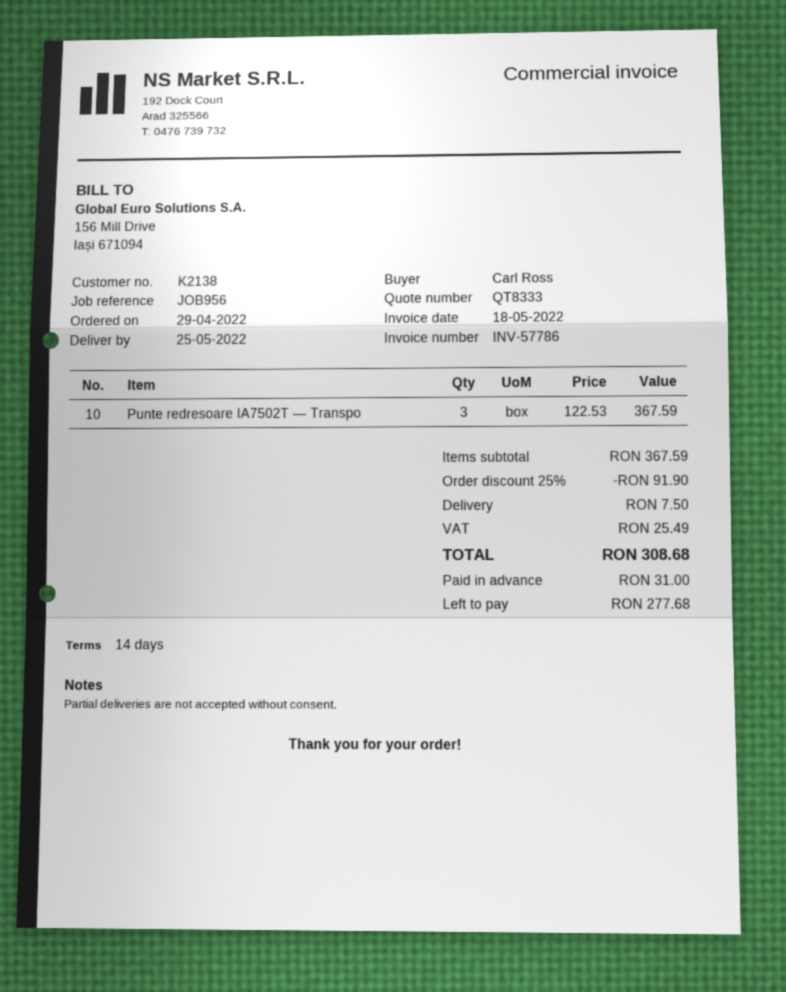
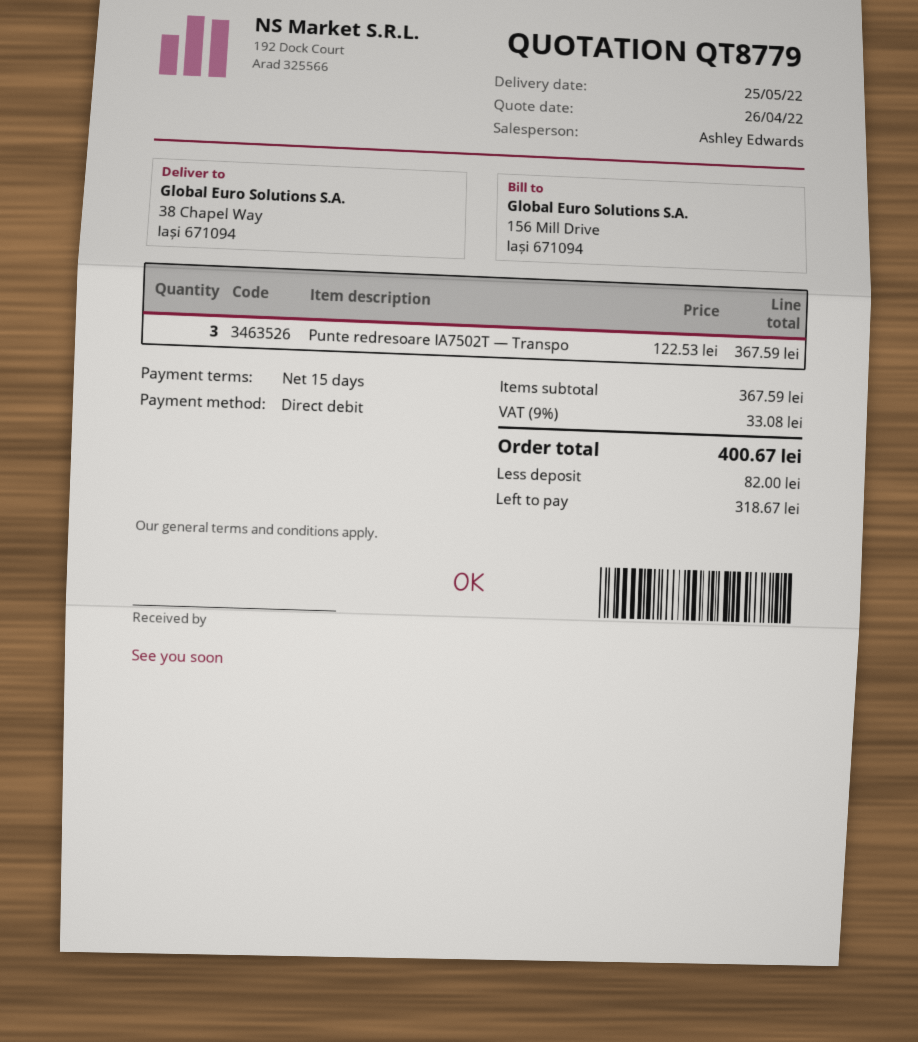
quote number: QT8333 -> QT8779
payment terms: 14 days -> 15 days
discount: 25% = 91.90 -> none
shipping: 7.50 -> none
tax: 25.49 -> 33.08
total: 308.68 -> 400.67
deposit: 31.00 -> 82.00
balance: 277.68 -> 318.67

